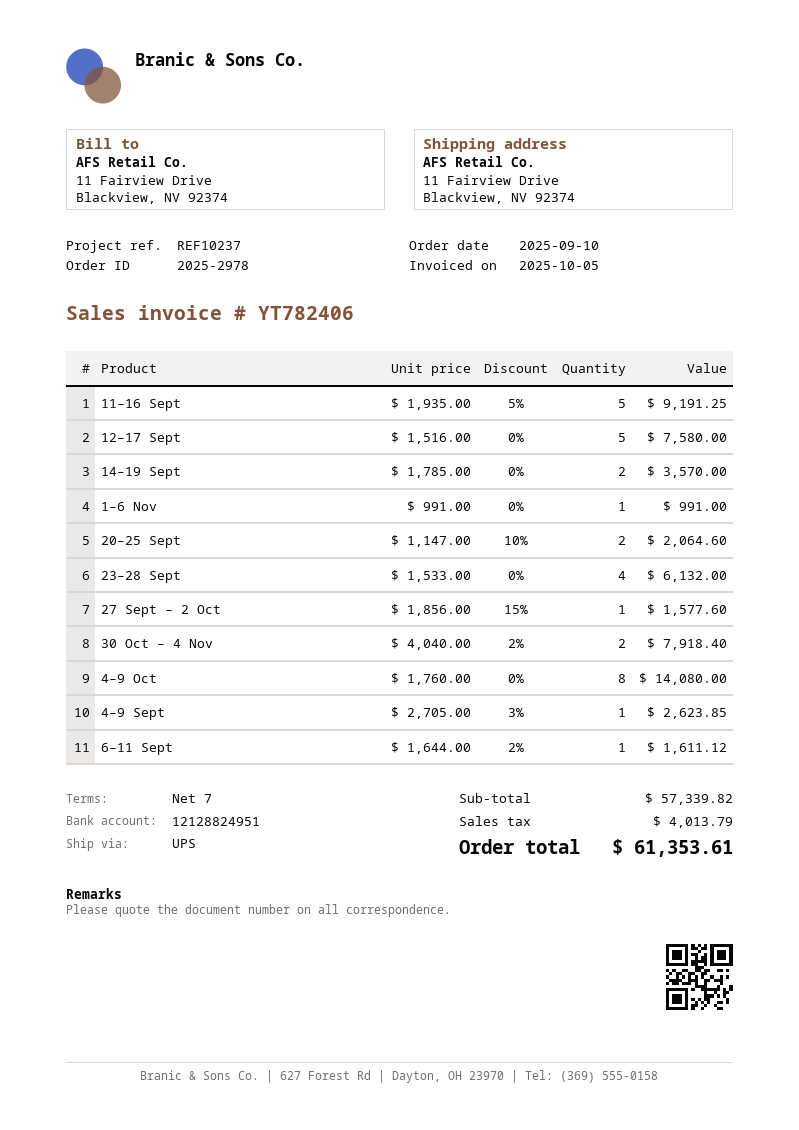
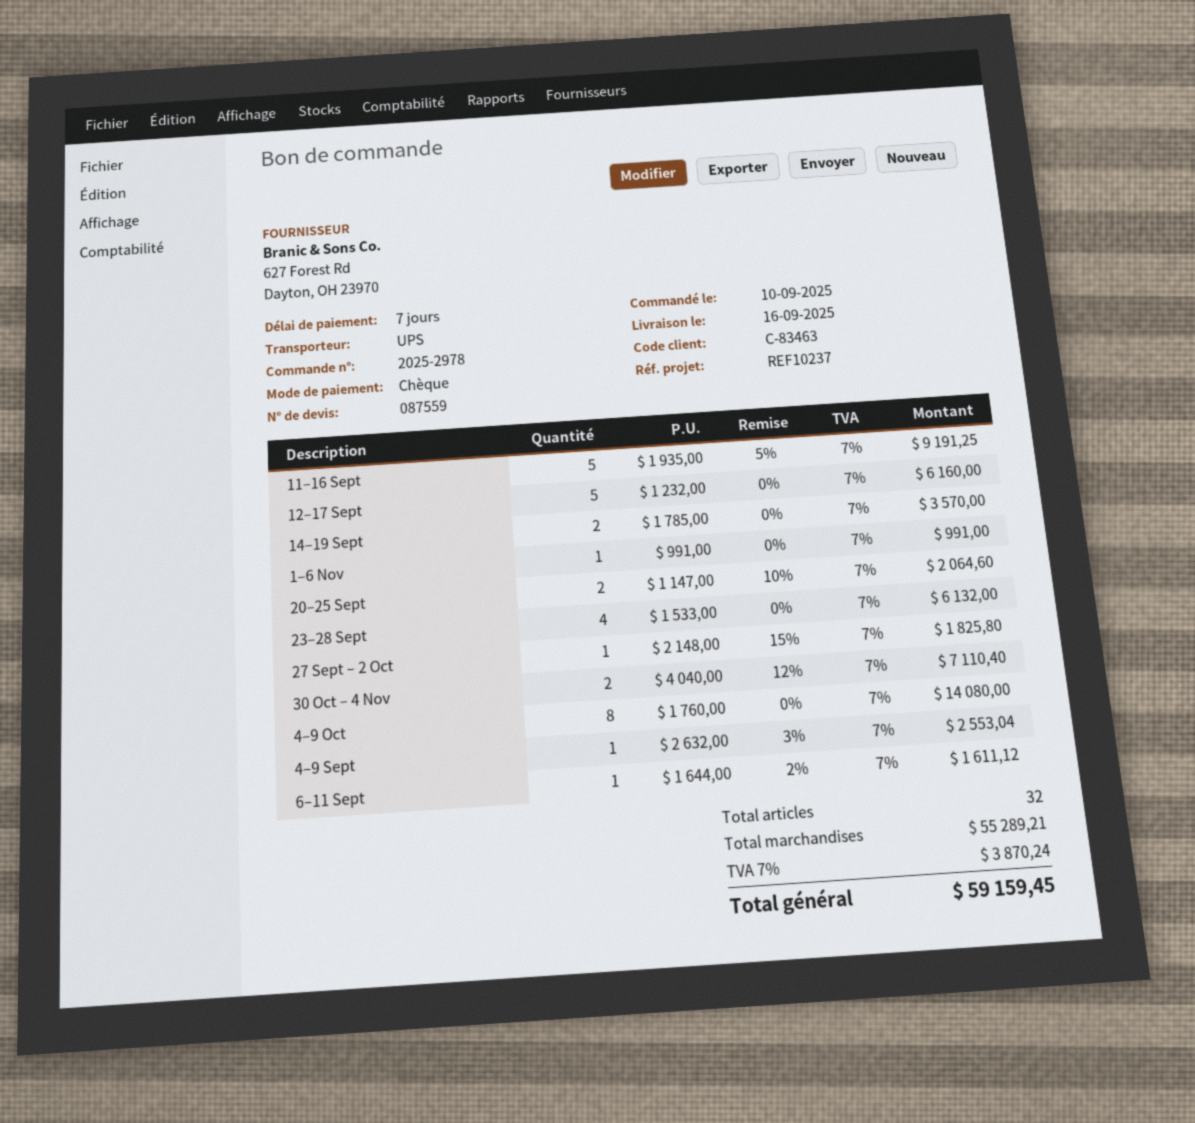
12–17 Sept: 5 x 1516.00 = 7580.00 -> 5 x 1232.00 = 6160.00
27 Sept – 2 Oct: 1 x 1856.00 - 15% = 1577.60 -> 1 x 2148.00 - 15% = 1825.80
30 Oct – 4 Nov: 2 x 4040.00 - 2% = 7918.40 -> 2 x 4040.00 - 12% = 7110.40
4–9 Sept: 1 x 2705.00 - 3% = 2623.85 -> 1 x 2632.00 - 3% = 2553.04
subtotal: 57339.82 -> 55289.21
tax: 4013.79 -> 3870.24
total: 61353.61 -> 59159.45

